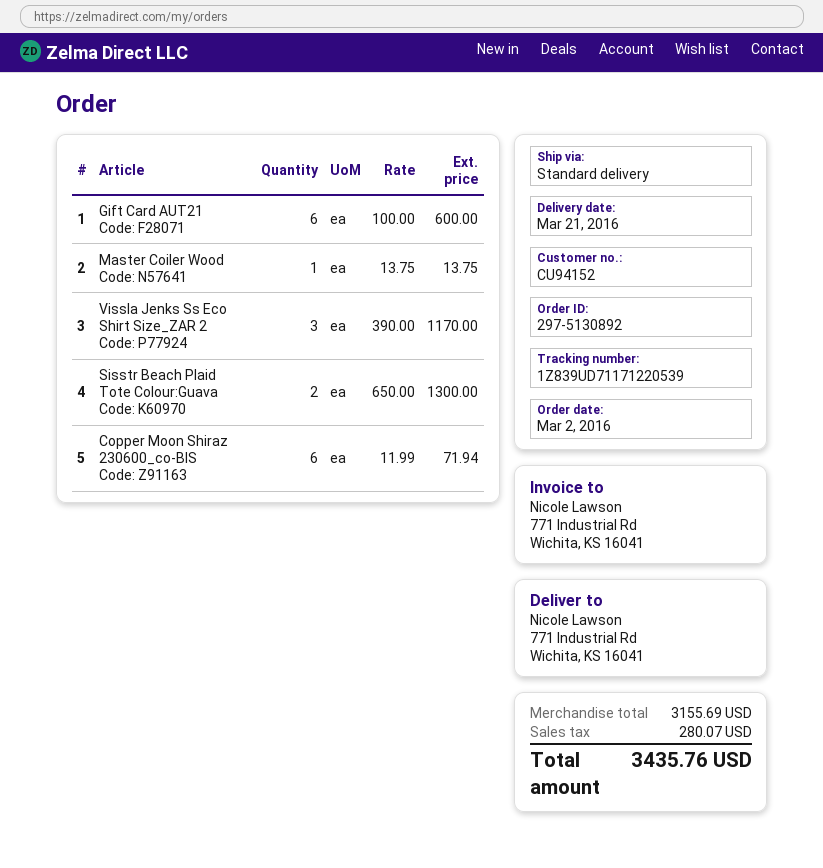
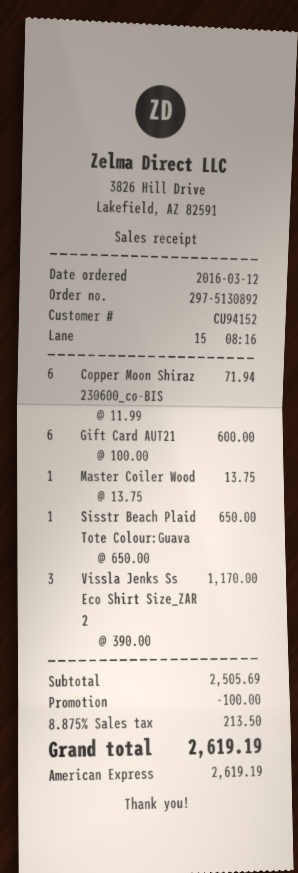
order date: 2016-03-02 -> 2016-03-12
Sisstr Beach Plaid Tote Colour:Guava: 2 x 650.00 = 1300.00 -> 1 x 650.00 = 650.00
subtotal: 3155.69 -> 2505.69
discount: none -> 100.00
tax: 280.07 -> 213.50
total: 3435.76 -> 2619.19

